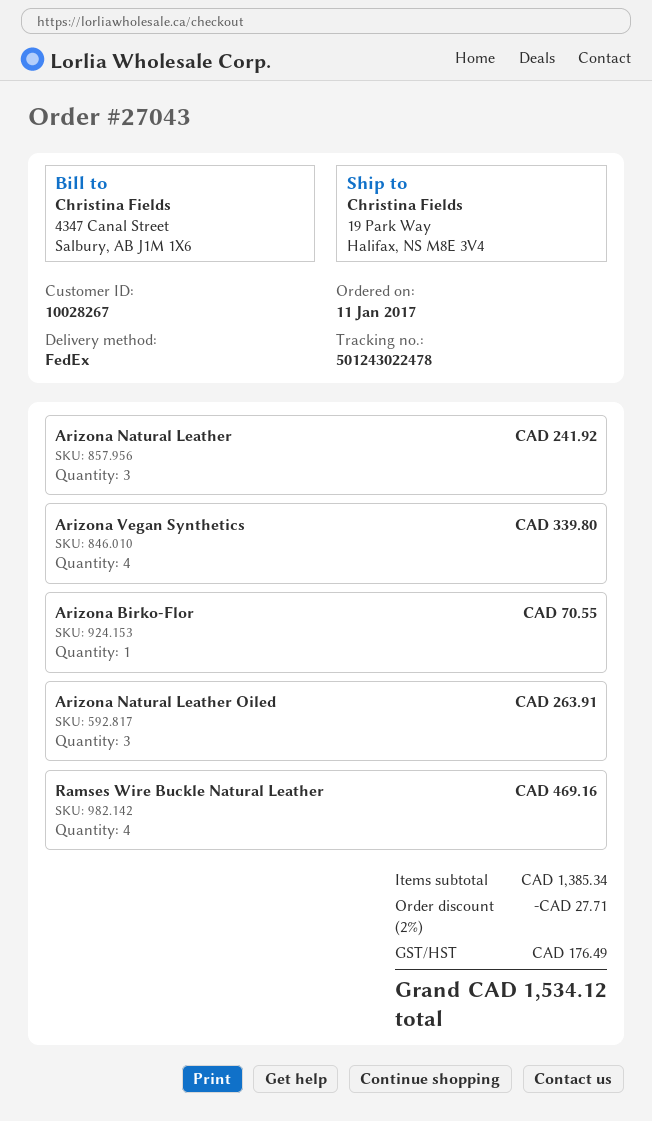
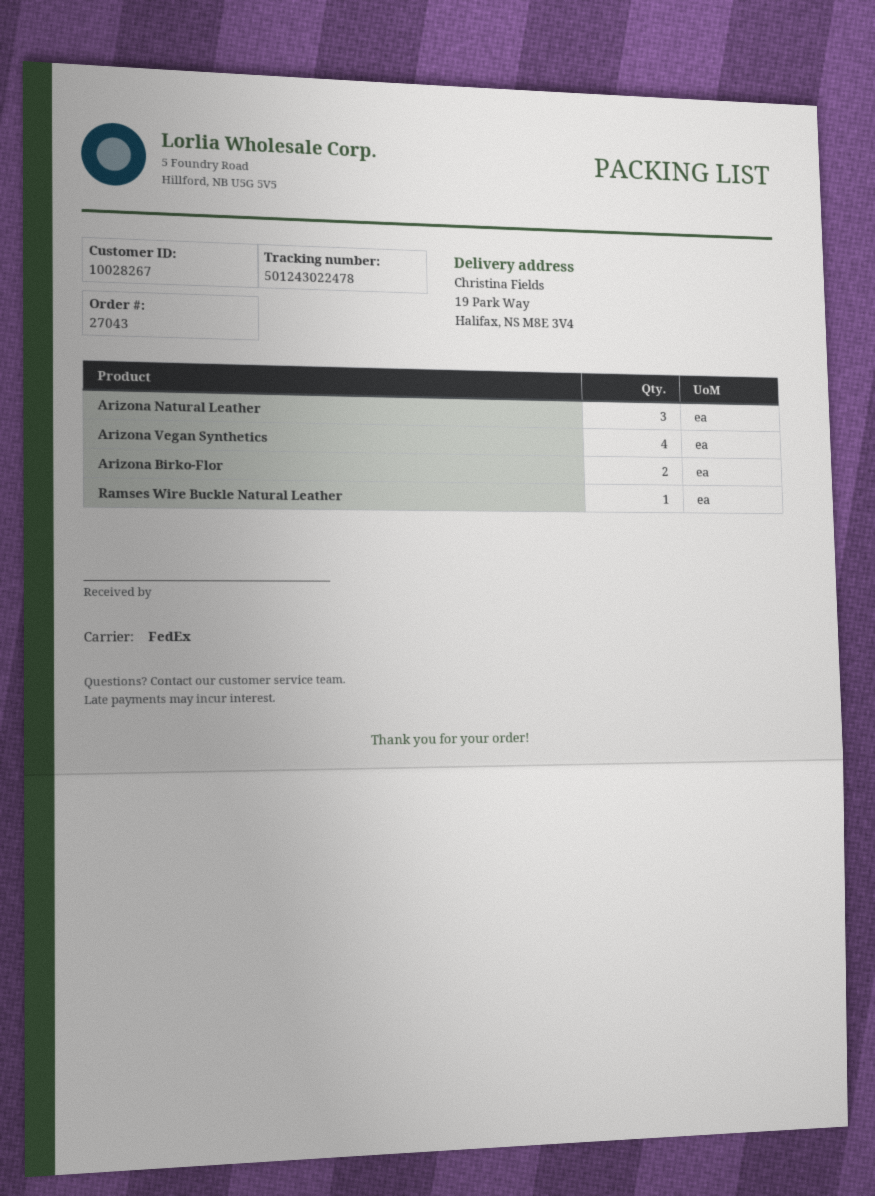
Arizona Birko-Flor: 1 -> 2
Arizona Natural Leather Oiled: 3 -> none
Ramses Wire Buckle Natural Leather: 4 -> 1

